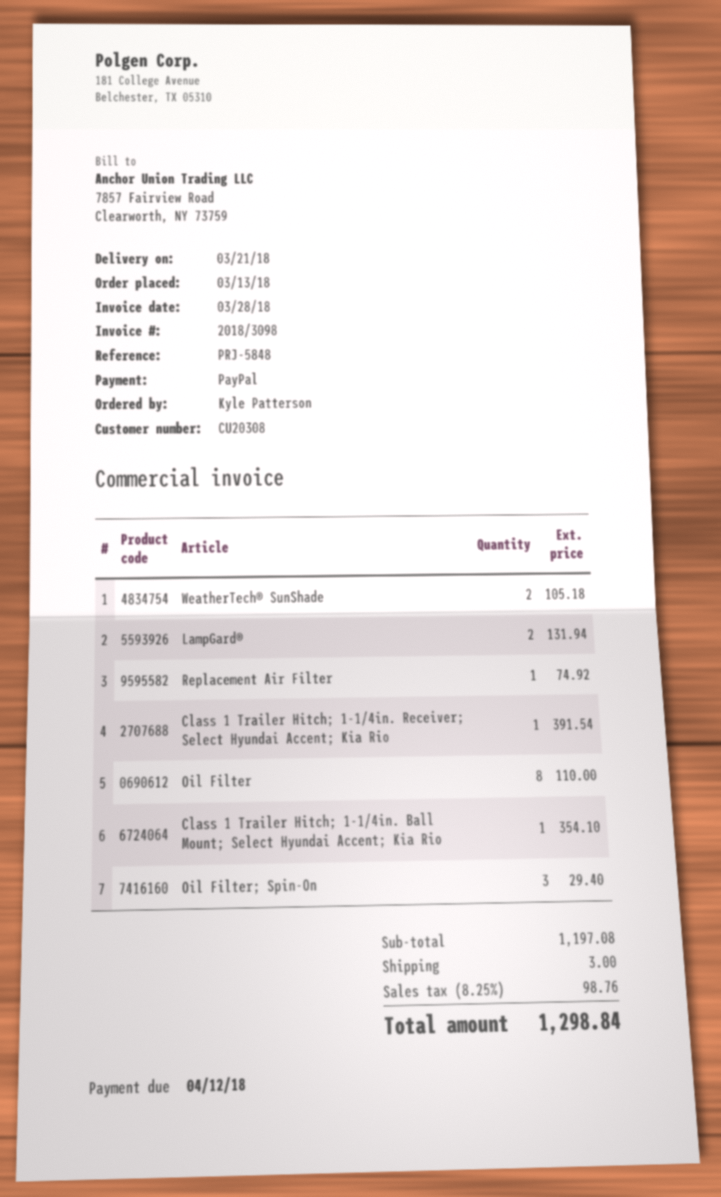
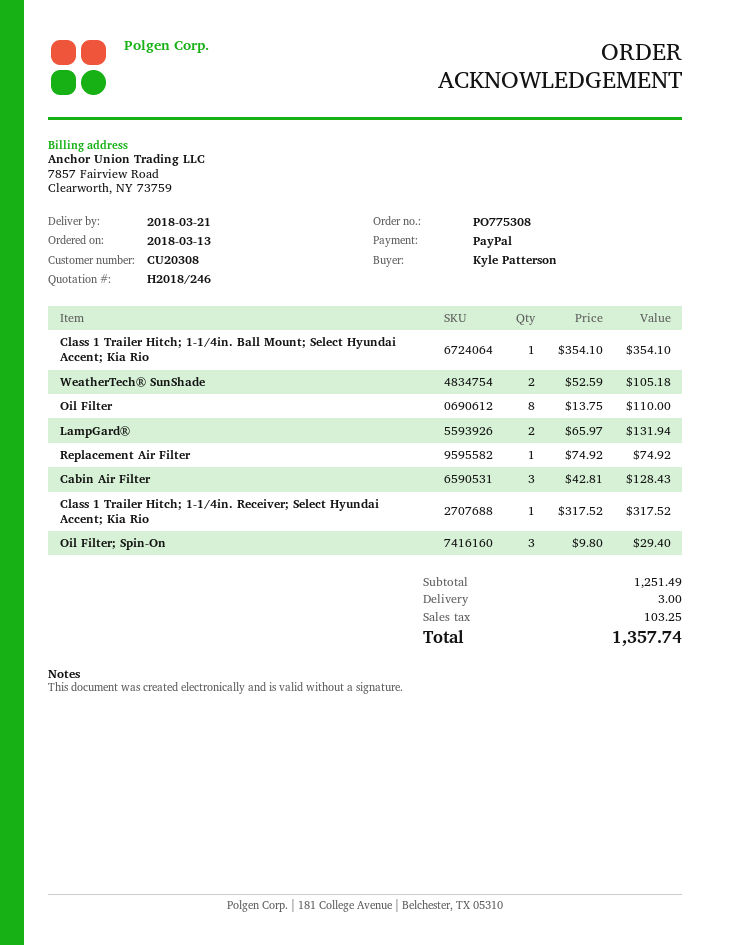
Class 1 Trailer Hitch; 1-1/4in. Receiver; Select Hyundai Accent; Kia Rio: 1 for 391.54 -> 1 for 317.52
Cabin Air Filter: none -> 3 for 128.43
subtotal: 1197.08 -> 1251.49
tax: 98.76 -> 103.25
total: 1298.84 -> 1357.74

